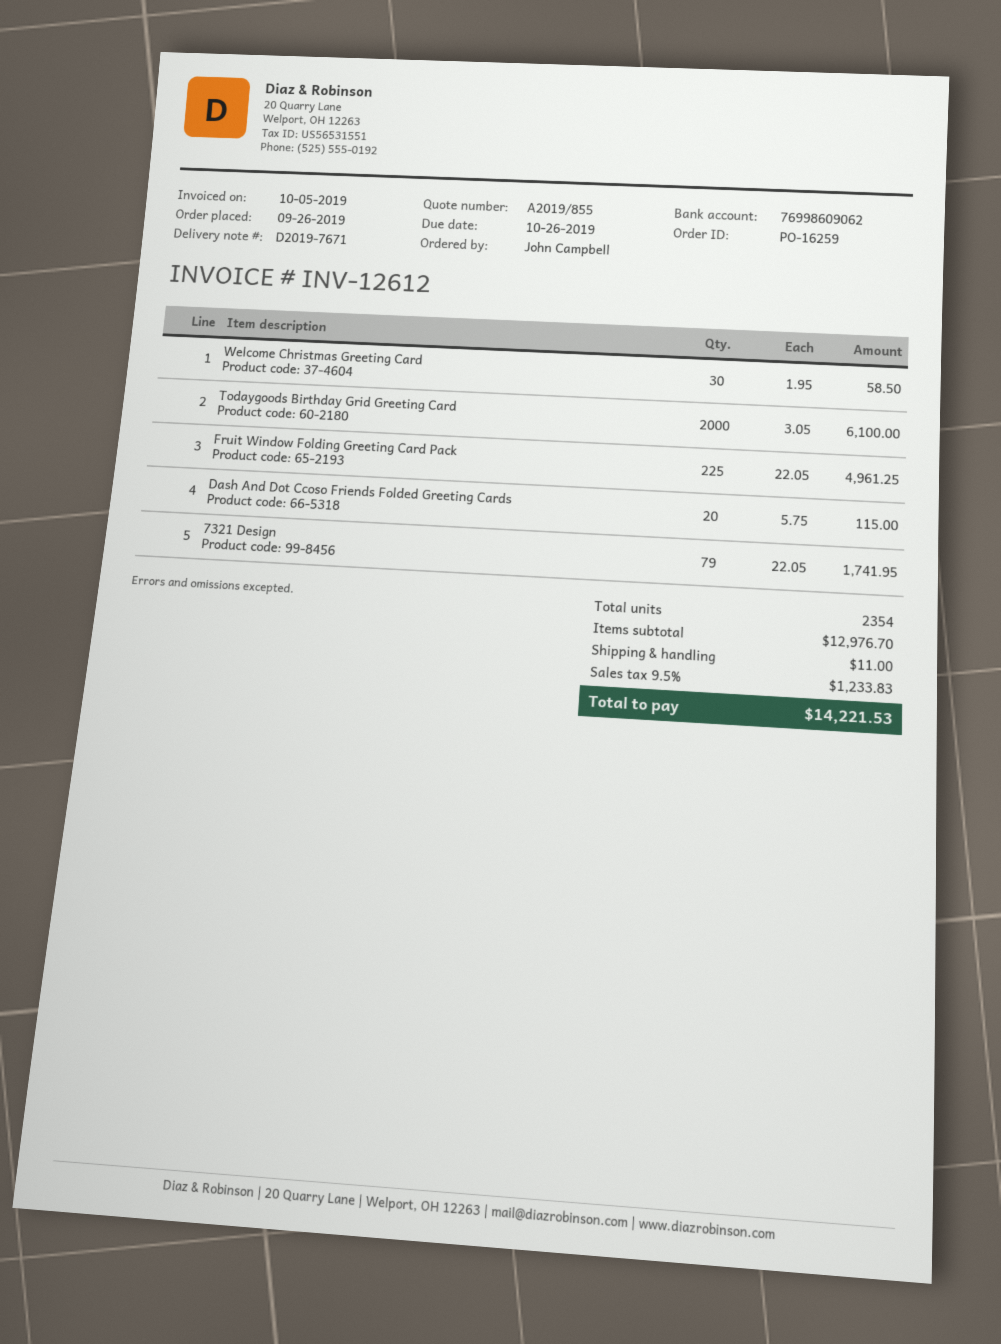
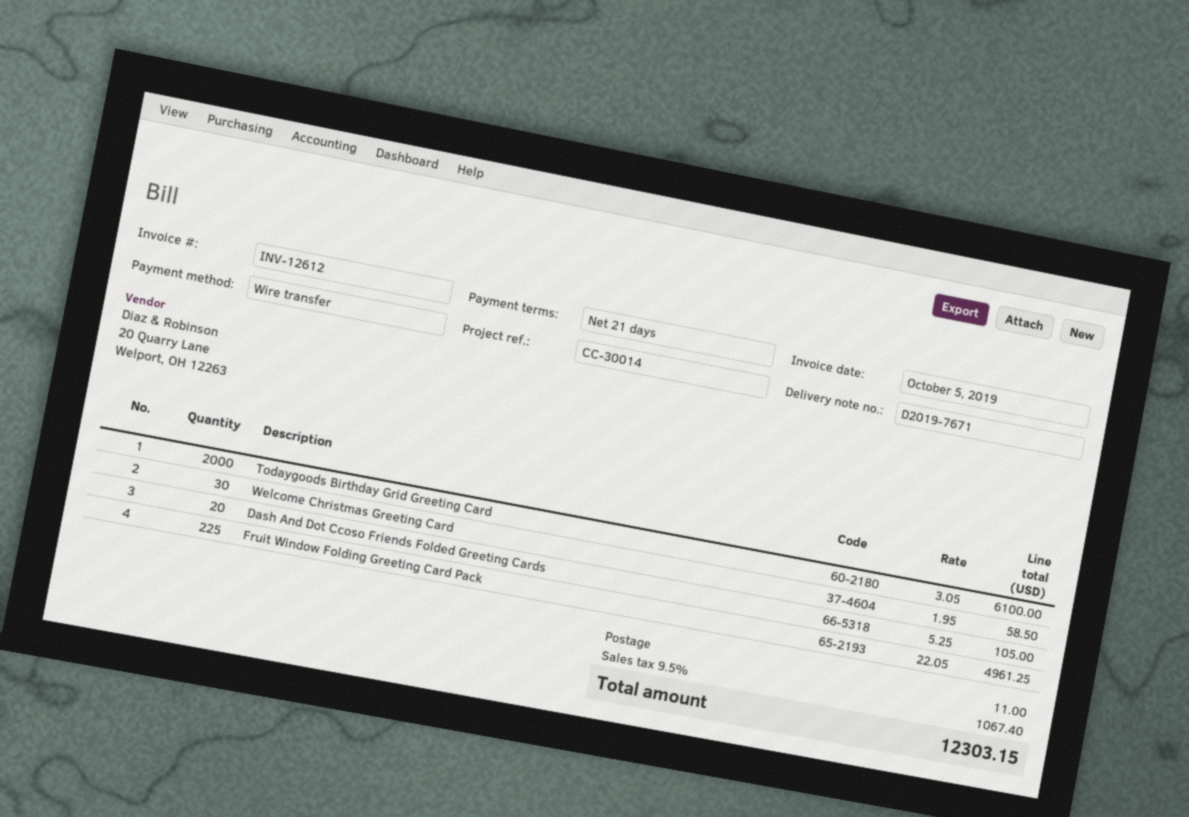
Dash And Dot Ccoso Friends Folded Greeting Cards: 20 x 5.75 = 115.00 -> 20 x 5.25 = 105.00
7321 Design: 79 x 22.05 = 1741.95 -> none
tax: 9.5% = 1233.83 -> 9.5% = 1067.40
total: 14221.53 -> 12303.15

